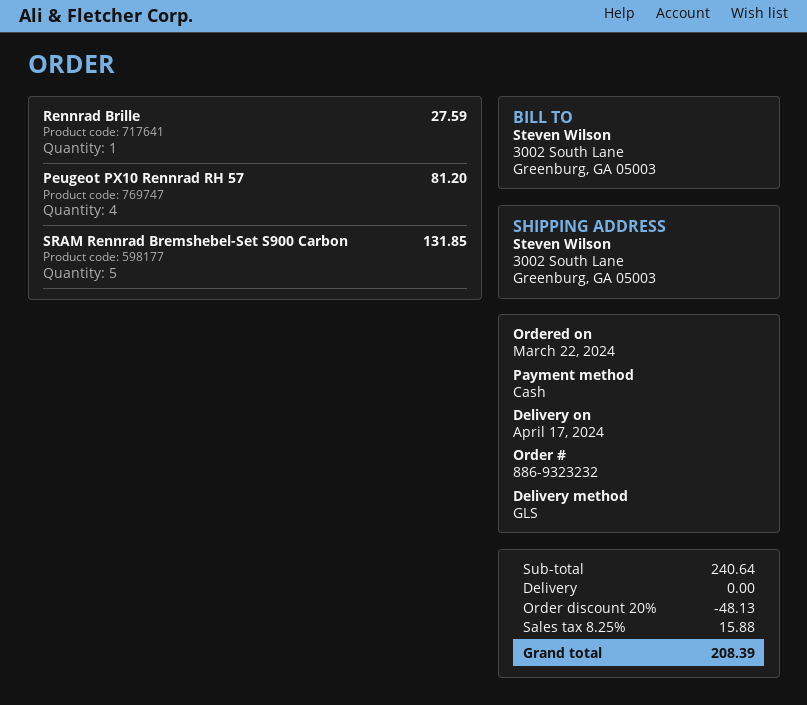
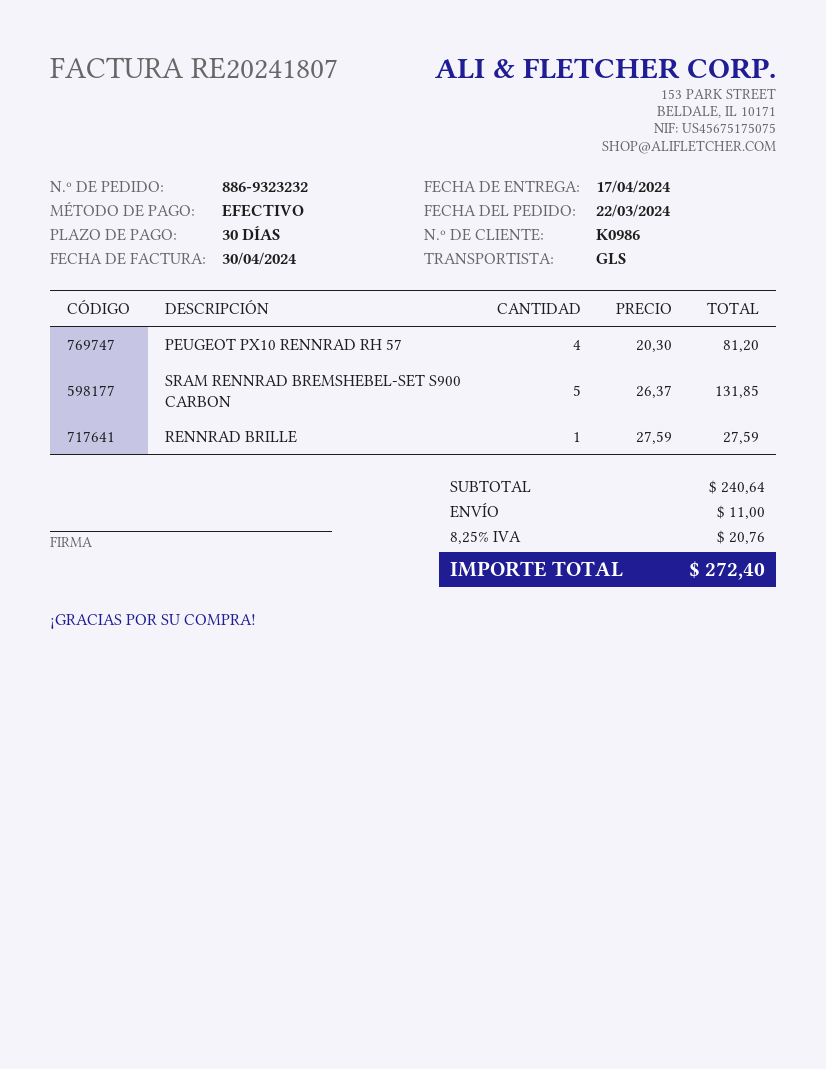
discount: 20% = 48.13 -> none
shipping: 0.00 -> 11.00
tax: 8.25% = 15.88 -> 8.25% = 20.76
total: 208.39 -> 272.40

